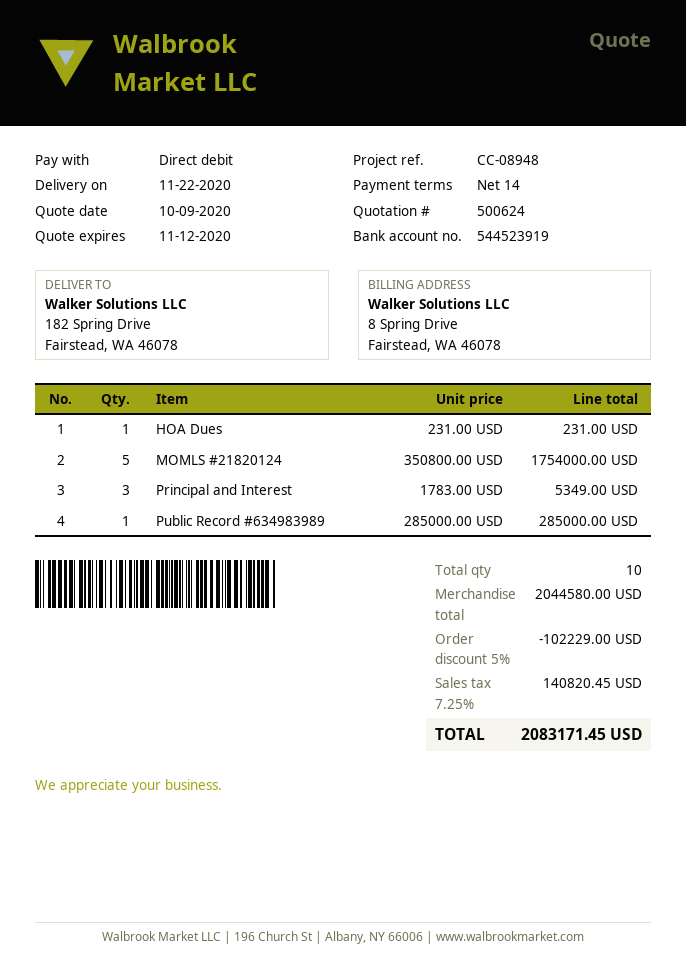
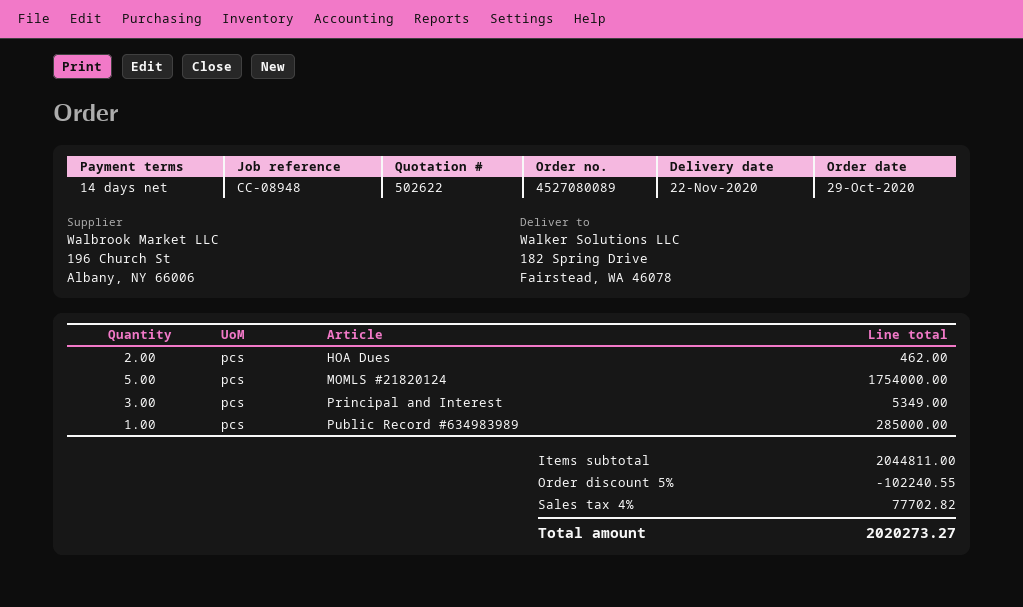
quote number: 500624 -> 502622
HOA Dues: 1 for 231.00 -> 2 for 462.00
subtotal: 2044580.00 -> 2044811.00
discount: 5% = 102229.00 -> 5% = 102240.55
tax: 7.25% = 140820.45 -> 4% = 77702.82
total: 2083171.45 -> 2020273.27

